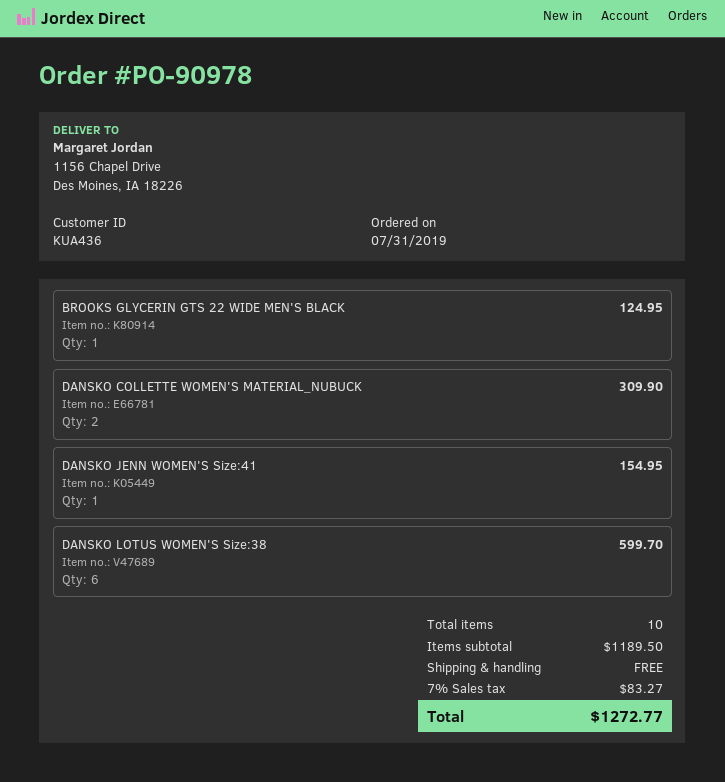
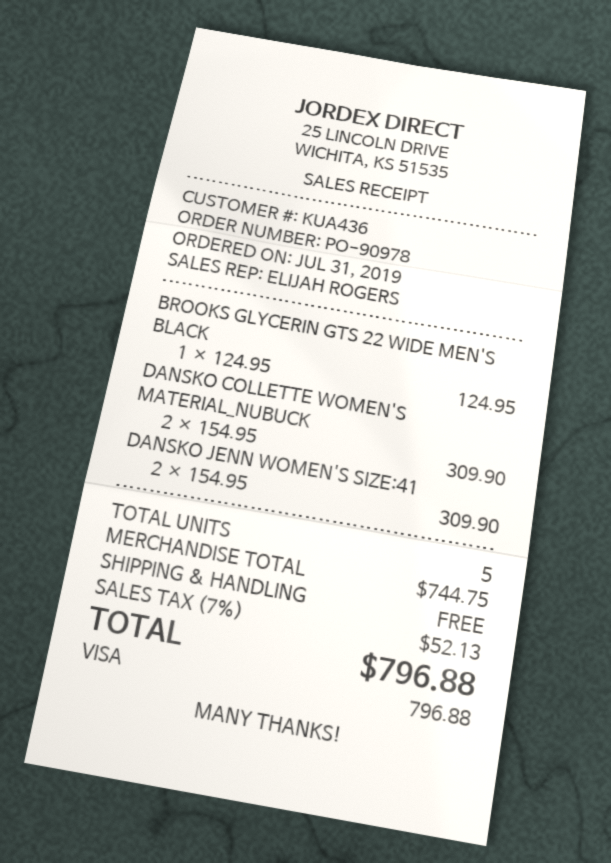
DANSKO JENN WOMEN'S Size:41: 1 for 154.95 -> 2 for 309.90
DANSKO LOTUS WOMEN'S Size:38: 6 for 599.70 -> none
total quantity: 10 -> 5
subtotal: 1189.50 -> 744.75
tax: 7% = 83.27 -> 7% = 52.13
total: 1272.77 -> 796.88

